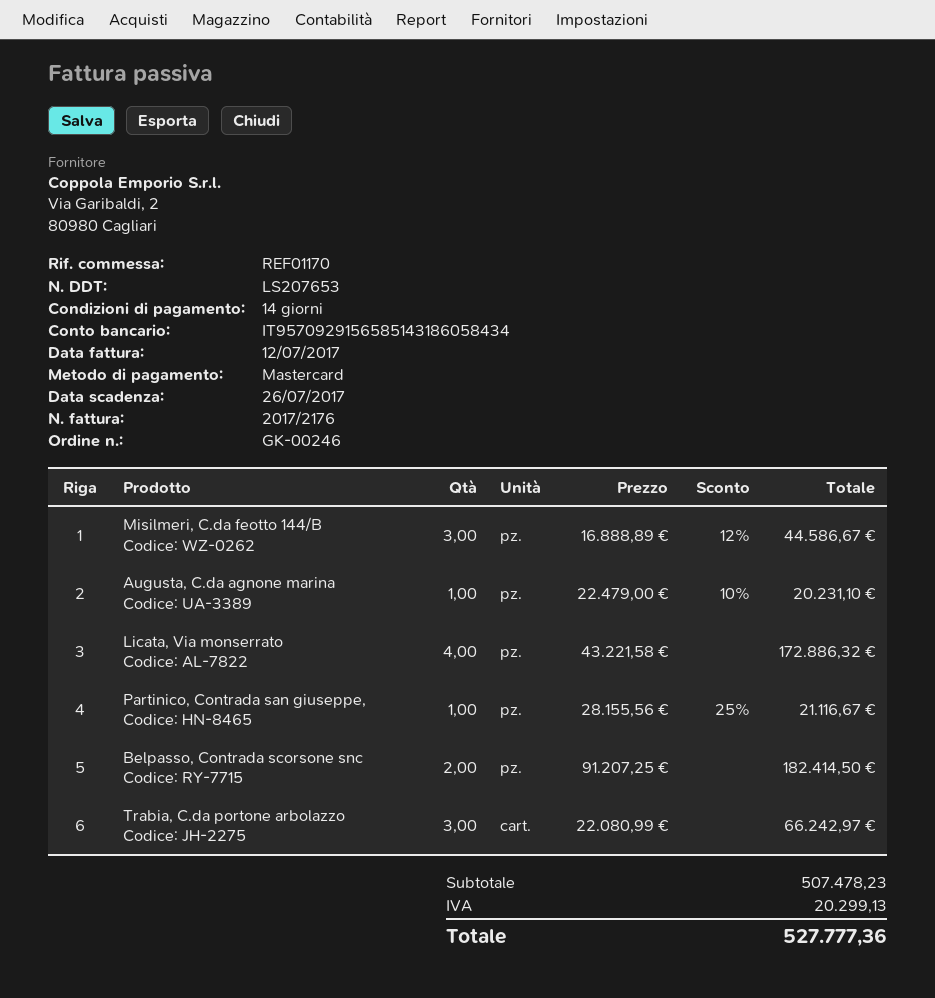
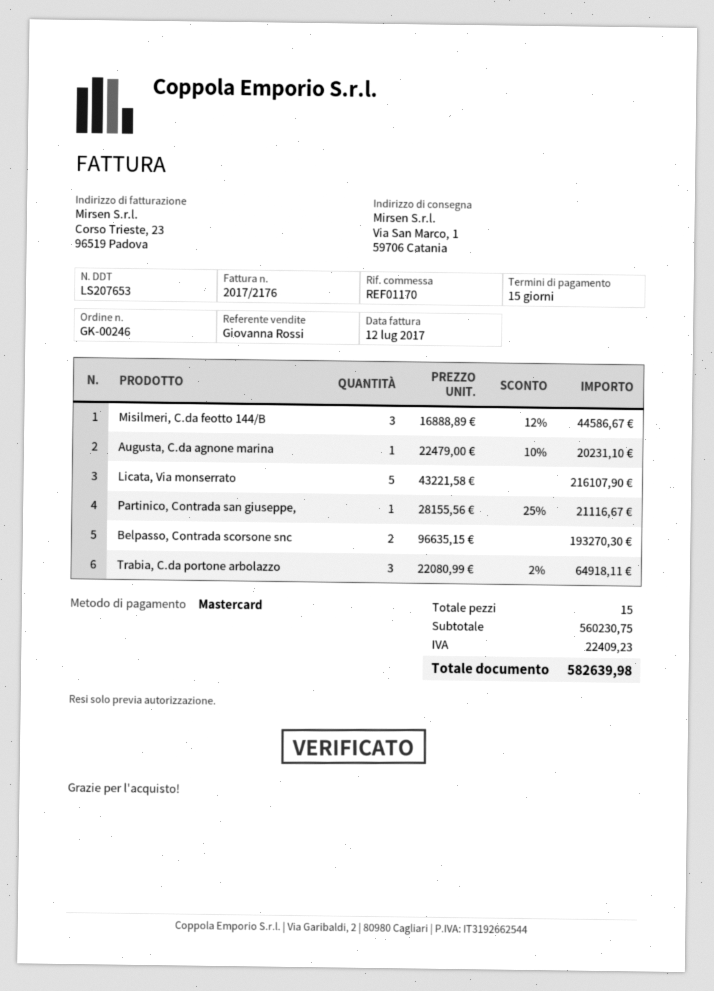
payment terms: 14 days -> 15 days
Licata, Via monserrato: 4 x 43221.58 = 172886.32 -> 5 x 43221.58 = 216107.90
Belpasso, Contrada scorsone snc: 2 x 91207.25 = 182414.50 -> 2 x 96635.15 = 193270.30
Trabia, C.da portone arbolazzo: 3 x 22080.99 = 66242.97 -> 3 x 22080.99 - 2% = 64918.11
subtotal: 507478.23 -> 560230.75
tax: 20299.13 -> 22409.23
total: 527777.36 -> 582639.98

